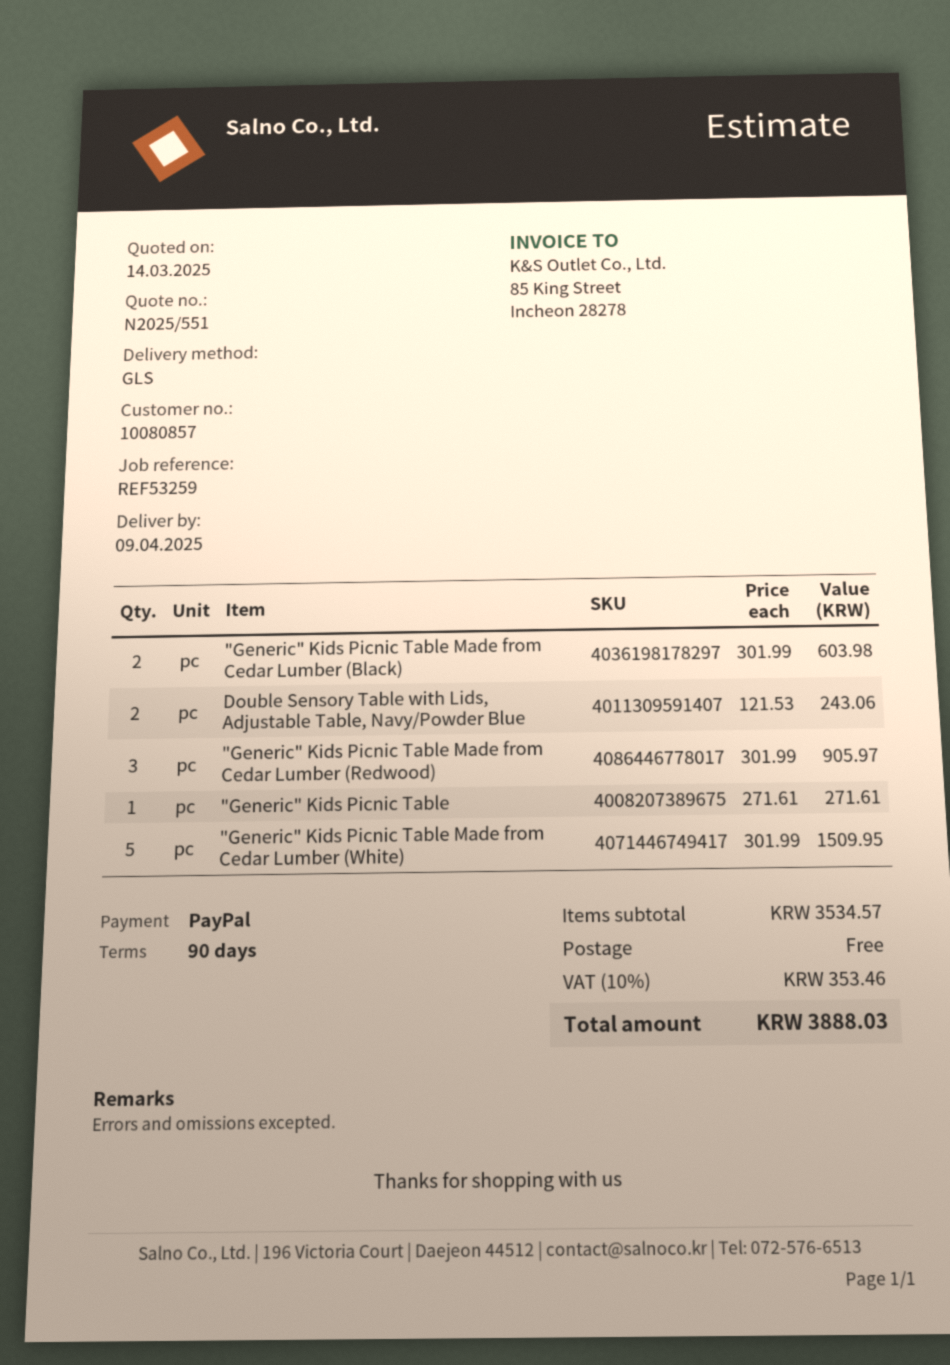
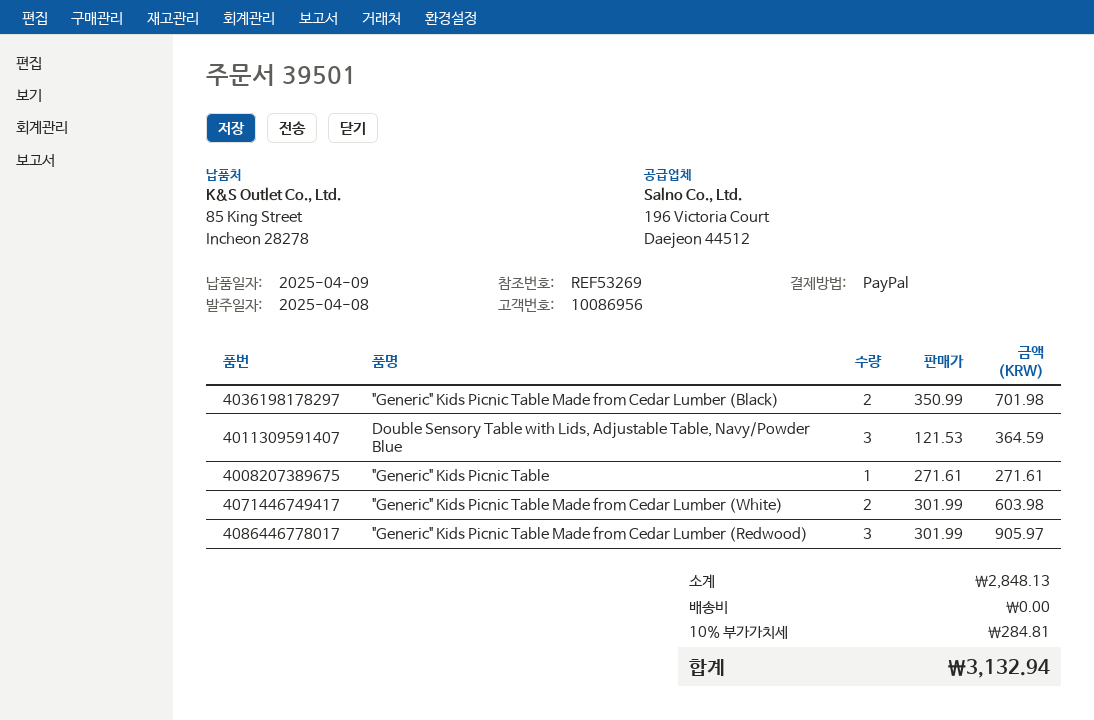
customer number: 10080857 -> 10086956
reference: REF53259 -> REF53269
"Generic" Kids Picnic Table Made from Cedar Lumber (Black): 2 x 301.99 = 603.98 -> 2 x 350.99 = 701.98
Double Sensory Table with Lids, Adjustable Table, Navy/Powder Blue: 2 x 121.53 = 243.06 -> 3 x 121.53 = 364.59
"Generic" Kids Picnic Table Made from Cedar Lumber (White): 5 x 301.99 = 1509.95 -> 2 x 301.99 = 603.98
subtotal: 3534.57 -> 2848.13
tax: 10% = 353.46 -> 10% = 284.81
total: 3888.03 -> 3132.94

